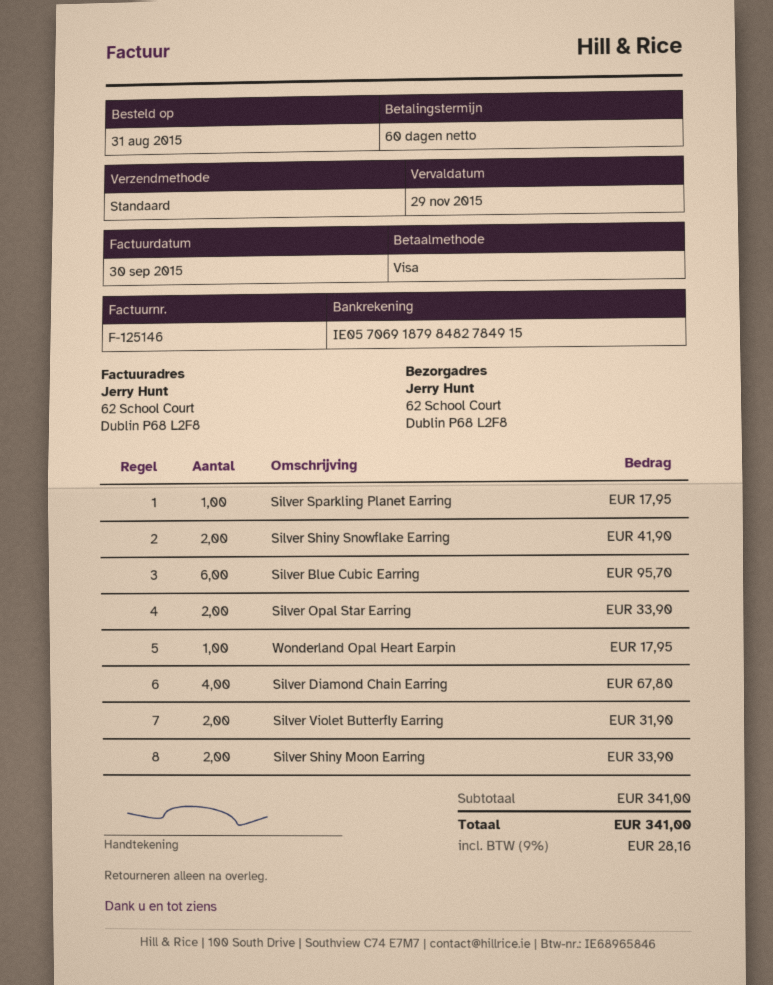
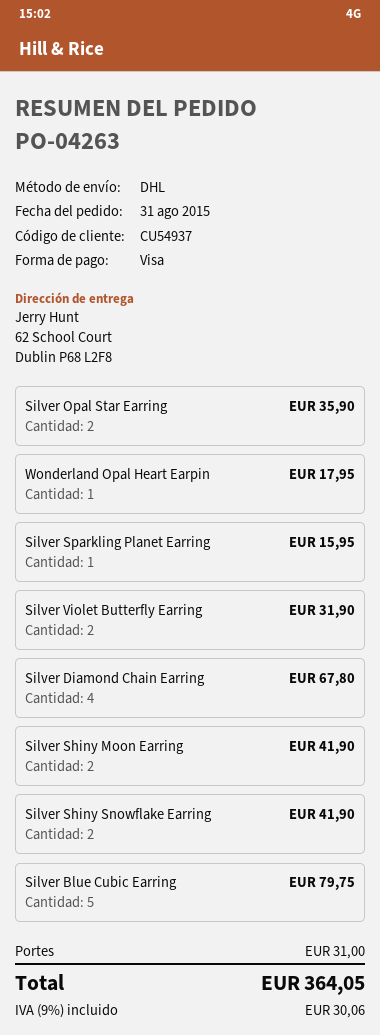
shipping method: standard -> DHL
Silver Sparkling Planet Earring: 1 for 17.95 -> 1 for 15.95
Silver Blue Cubic Earring: 6 for 95.70 -> 5 for 79.75
Silver Opal Star Earring: 2 for 33.90 -> 2 for 35.90
Silver Shiny Moon Earring: 2 for 33.90 -> 2 for 41.90
shipping: none -> 31.00
tax: 9% = 28.16 -> 9% = 30.06
total: 341.00 -> 364.05

